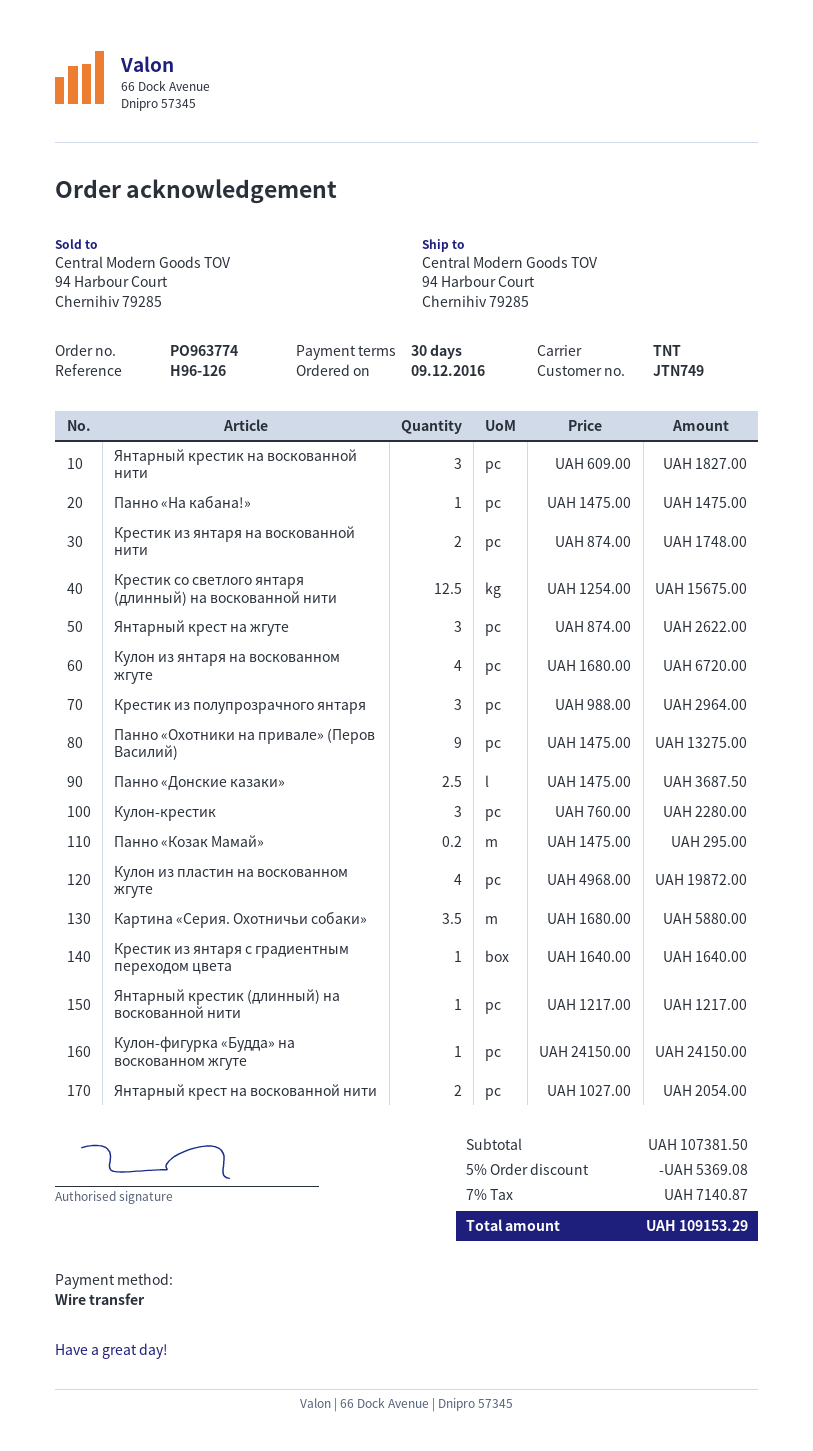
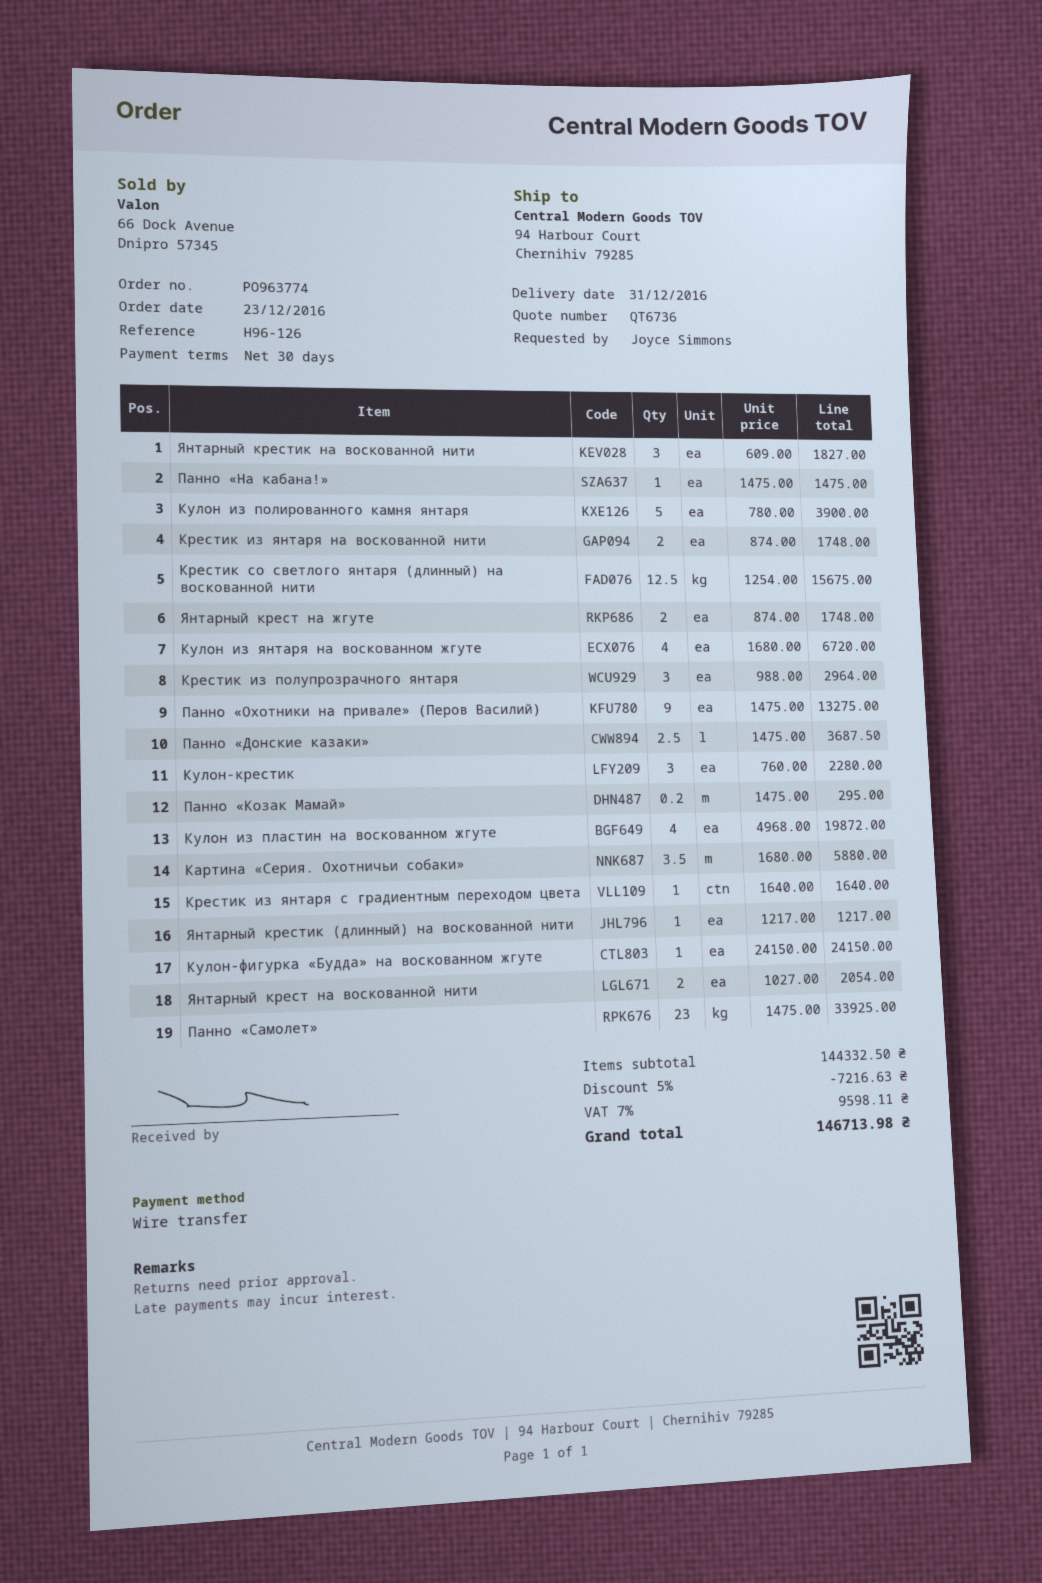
order date: 2016-12-09 -> 2016-12-23
Янтарный крест на жгуте: 3 x 874.00 = 2622.00 -> 2 x 874.00 = 1748.00
Кулон из полированного камня янтаря: none -> 5 x 780.00 = 3900.00
Панно «Самолет»: none -> 23 x 1475.00 = 33925.00
subtotal: 107381.50 -> 144332.50
discount: 5% = 5369.08 -> 5% = 7216.63
tax: 7% = 7140.87 -> 7% = 9598.11
total: 109153.29 -> 146713.98

